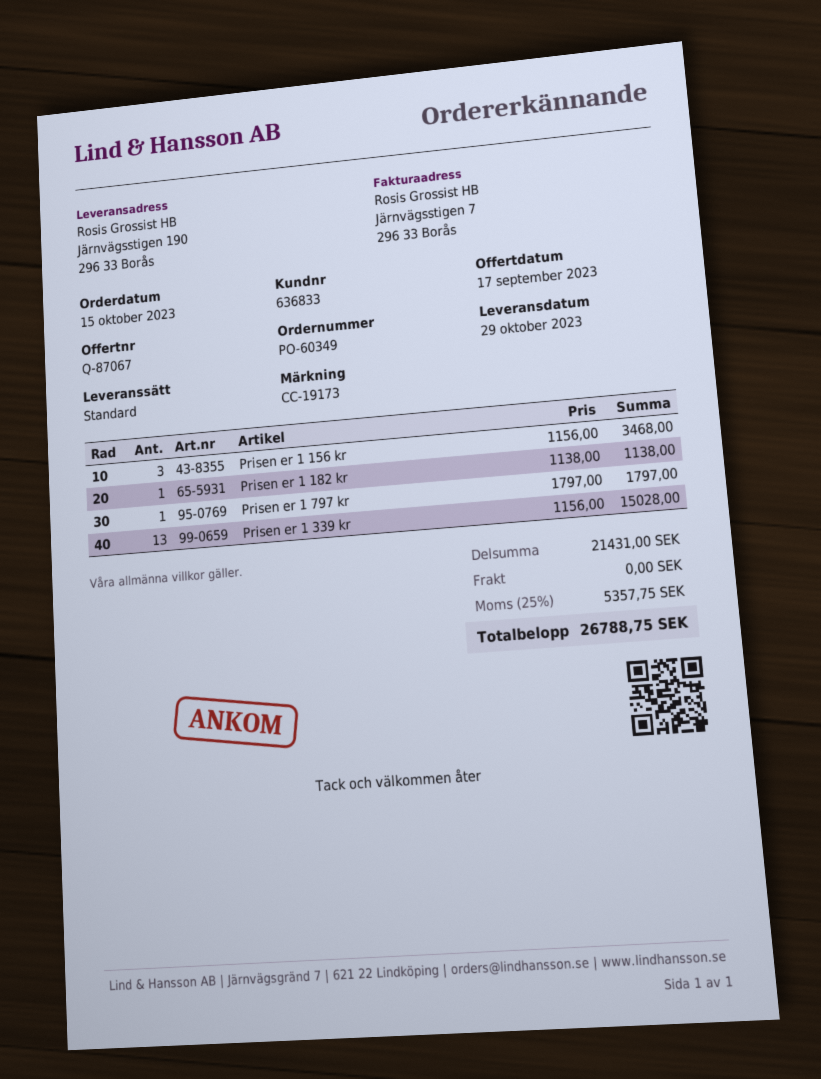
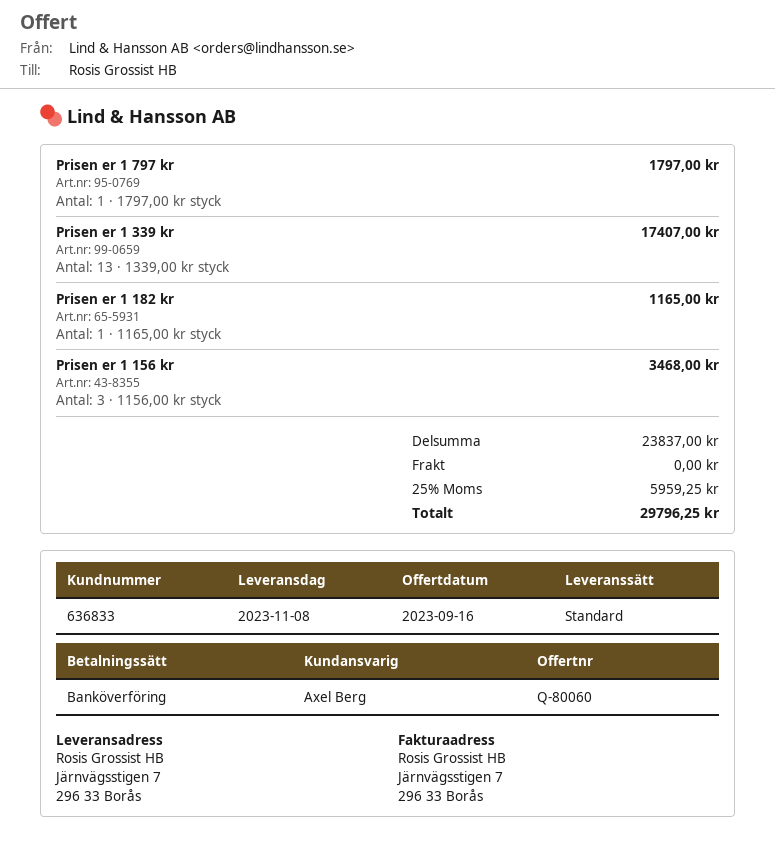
quote number: Q-87067 -> Q-80060
quote date: 2023-09-17 -> 2023-09-16
delivery date: 2023-10-29 -> 2023-11-08
ship to: Järnvägsstigen 190, 296 33 Borås -> Järnvägsstigen 7, 296 33 Borås
Prisen er 1 182 kr: 1 x 1138.00 = 1138.00 -> 1 x 1165.00 = 1165.00
Prisen er 1 339 kr: 13 x 1156.00 = 15028.00 -> 13 x 1339.00 = 17407.00
subtotal: 21431.00 -> 23837.00
tax: 25% = 5357.75 -> 25% = 5959.25
total: 26788.75 -> 29796.25

